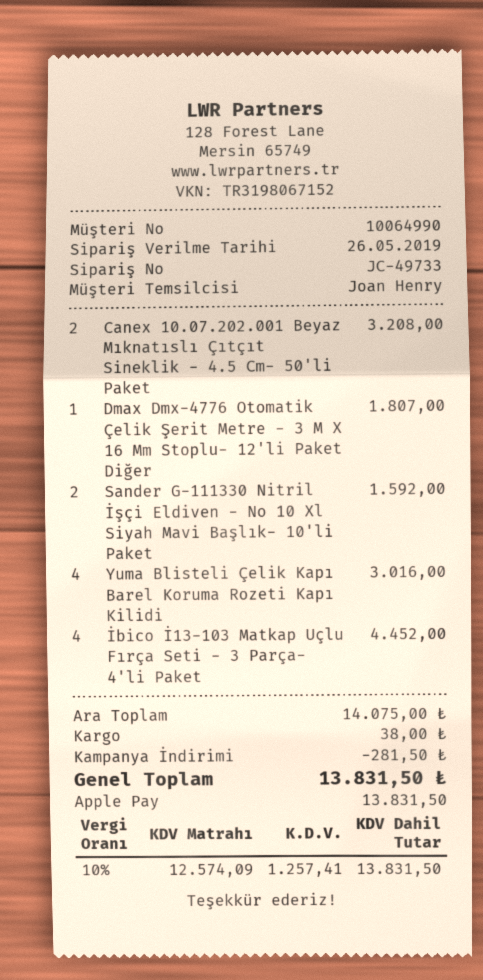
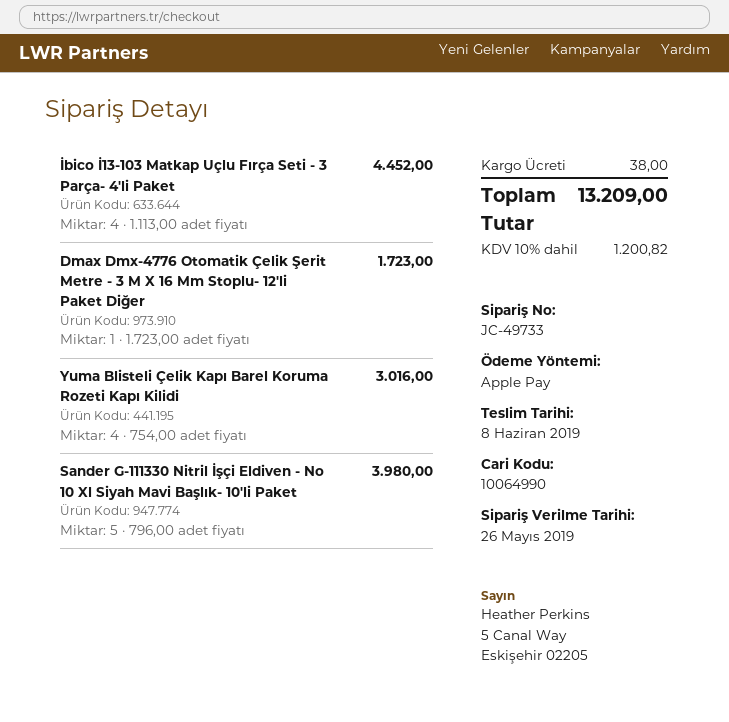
Canex 10.07.202.001 Beyaz Mıknatıslı Çıtçıt Sineklik - 4.5 Cm- 50'li Paket: 2 for 3208.00 -> none
Dmax Dmx-4776 Otomatik Çelik Şerit Metre - 3 M X 16 Mm Stoplu- 12'li Paket Diğer: 1 for 1807.00 -> 1 for 1723.00
Sander G-111330 Nitril İşçi Eldiven - No 10 Xl Siyah Mavi Başlık- 10'li Paket: 2 for 1592.00 -> 5 for 3980.00
discount: 281.50 -> none
tax: 10% = 1257.41 -> 10% = 1200.82
total: 13831.50 -> 13209.00

